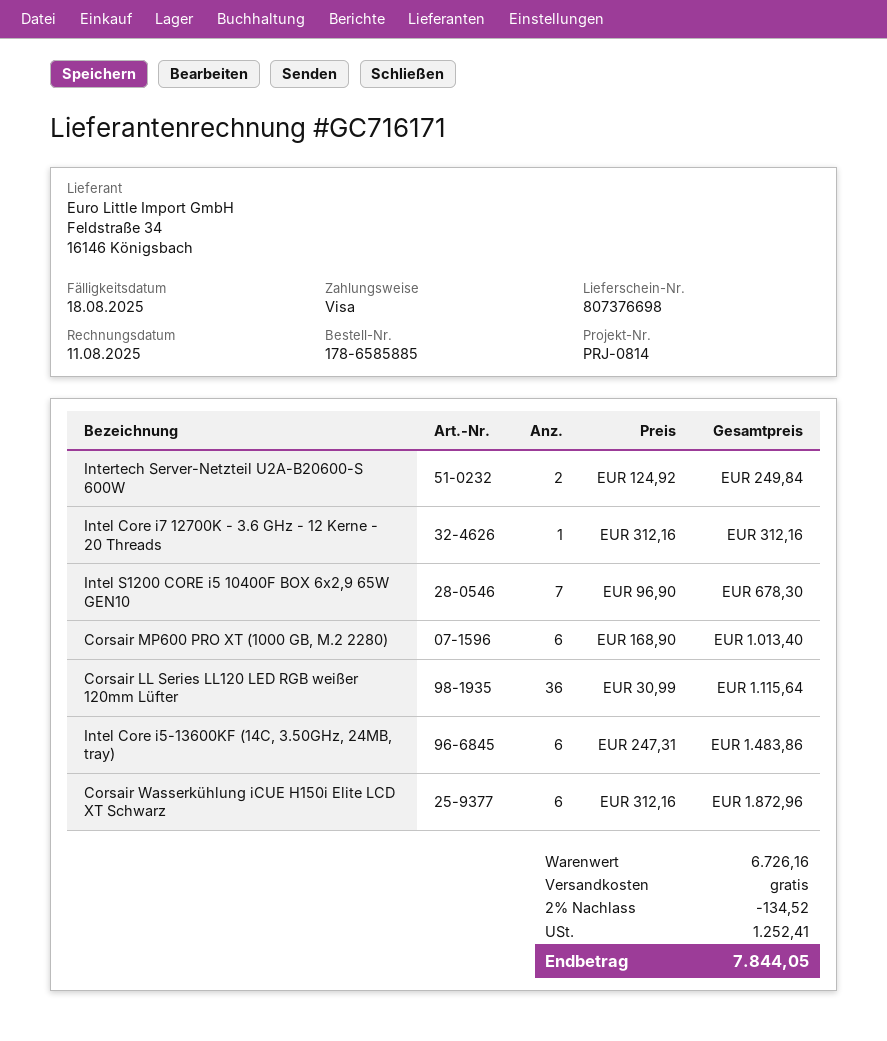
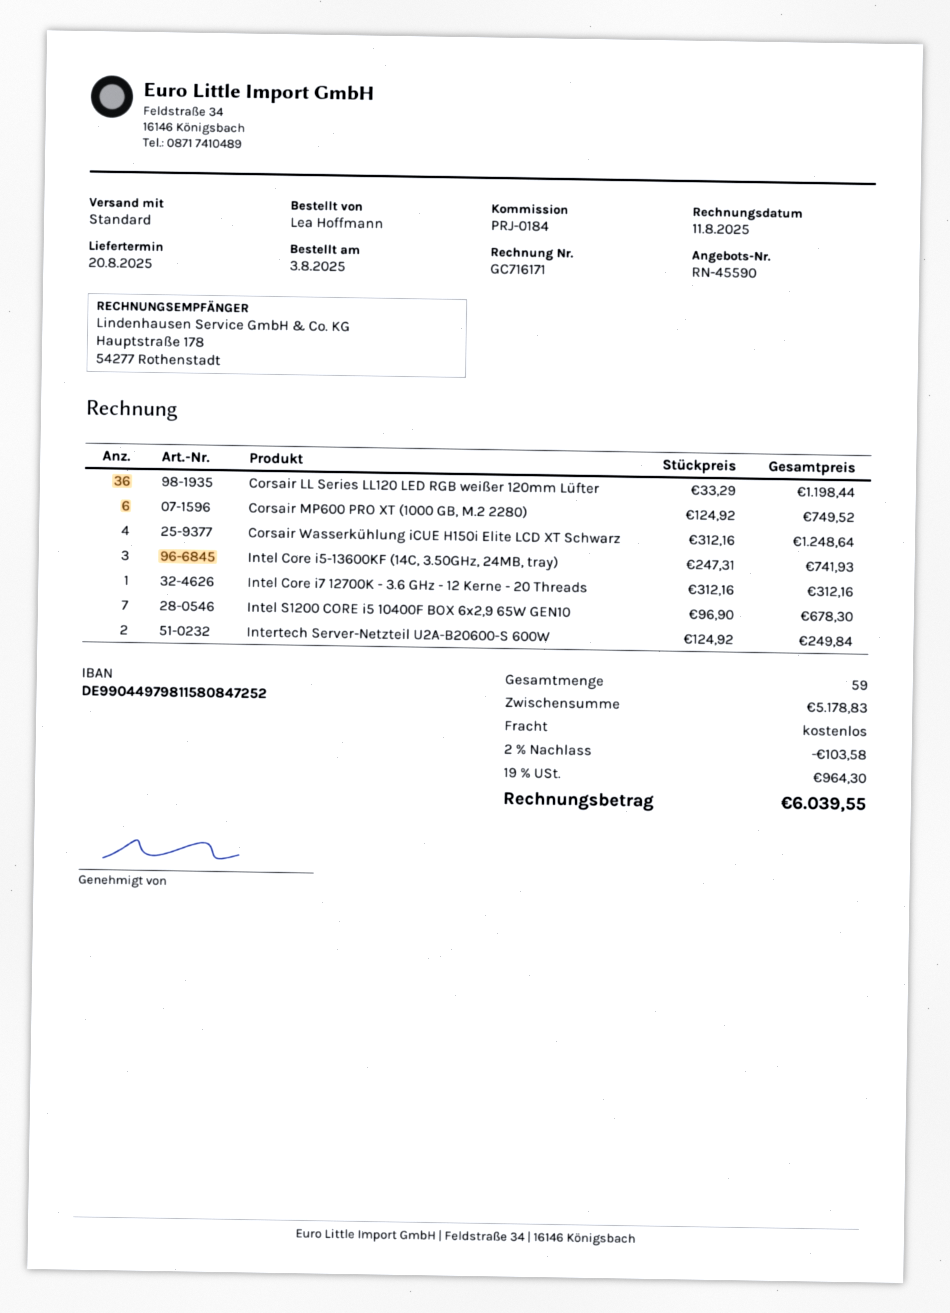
reference: PRJ-0814 -> PRJ-0184
Corsair MP600 PRO XT (1000 GB, M.2 2280): 6 x 168.90 = 1013.40 -> 6 x 124.92 = 749.52
Corsair LL Series LL120 LED RGB weißer 120mm Lüfter: 36 x 30.99 = 1115.64 -> 36 x 33.29 = 1198.44
Intel Core i5-13600KF (14C, 3.50GHz, 24MB, tray): 6 x 247.31 = 1483.86 -> 3 x 247.31 = 741.93
Corsair Wasserkühlung iCUE H150i Elite LCD XT Schwarz: 6 x 312.16 = 1872.96 -> 4 x 312.16 = 1248.64
subtotal: 6726.16 -> 5178.83
discount: 2% = 134.52 -> 2% = 103.58
tax: 1252.41 -> 964.30
total: 7844.05 -> 6039.55

